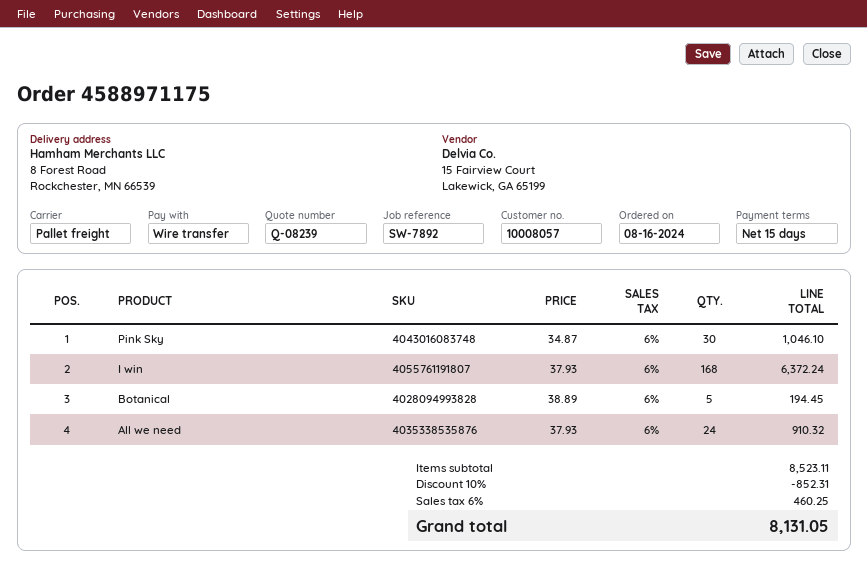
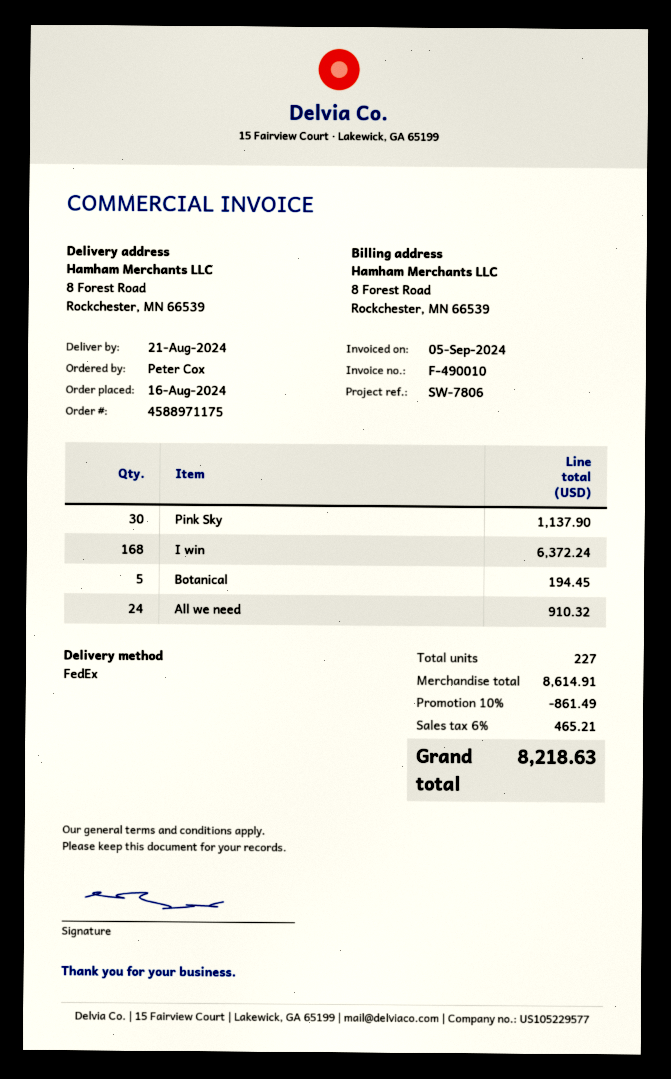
reference: SW-7892 -> SW-7806
shipping method: pallet freight -> FedEx
Pink Sky: 30 for 1046.10 -> 30 for 1137.90
subtotal: 8523.11 -> 8614.91
discount: 10% = 852.31 -> 10% = 861.49
tax: 6% = 460.25 -> 6% = 465.21
total: 8131.05 -> 8218.63

